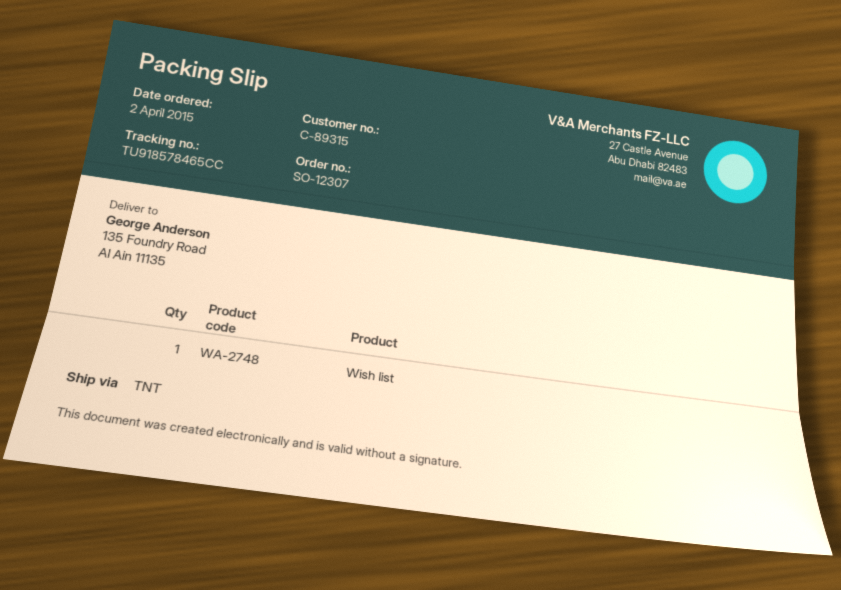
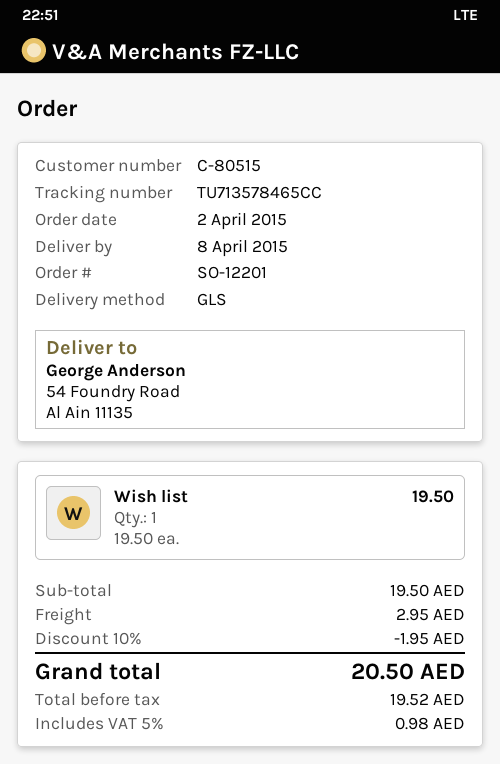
order number: SO-12307 -> SO-12201
customer number: C-89315 -> C-80515
shipping method: TNT -> GLS
tracking number: TU918578465CC -> TU713578465CC
ship to: 135 Foundry Road, Al Ain 11135 -> 54 Foundry Road, Al Ain 11135

